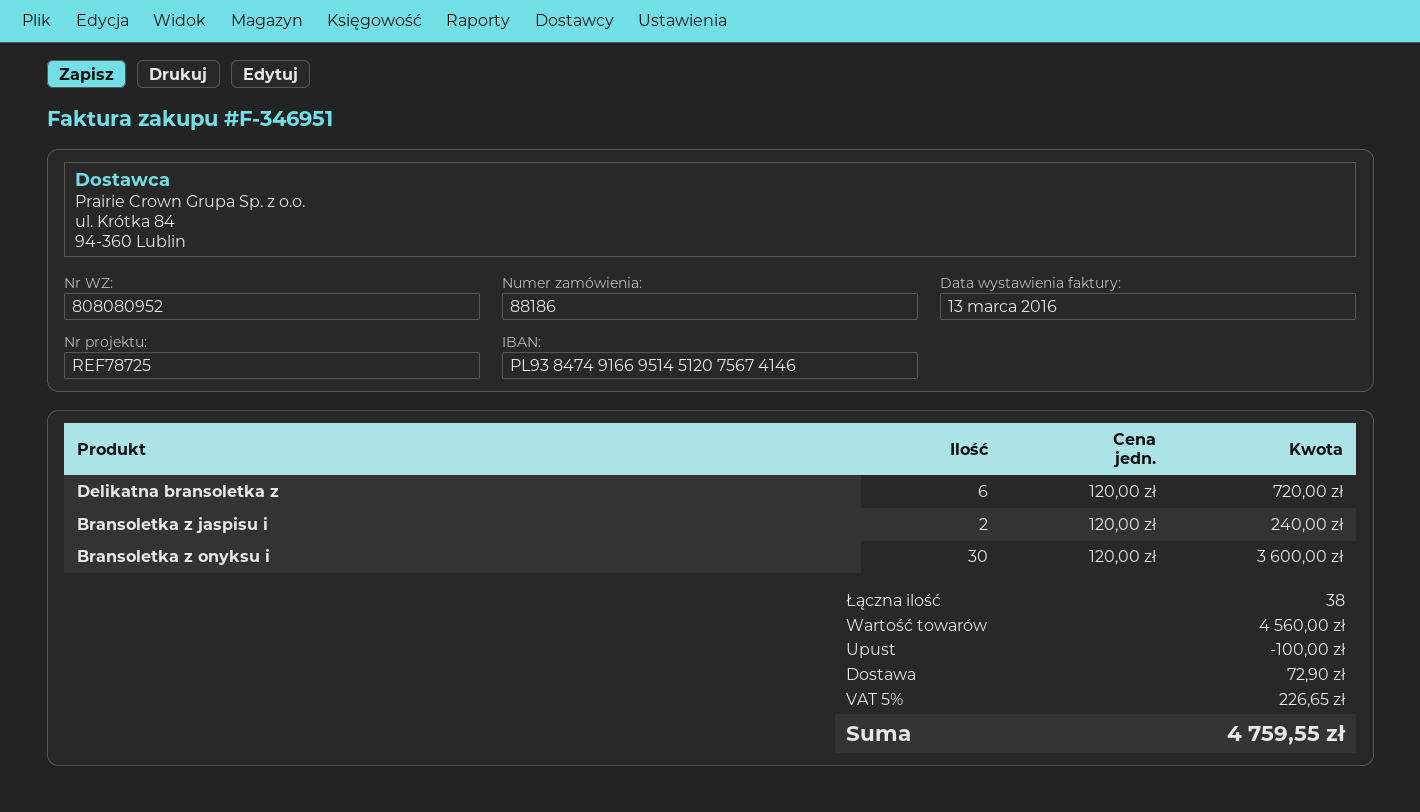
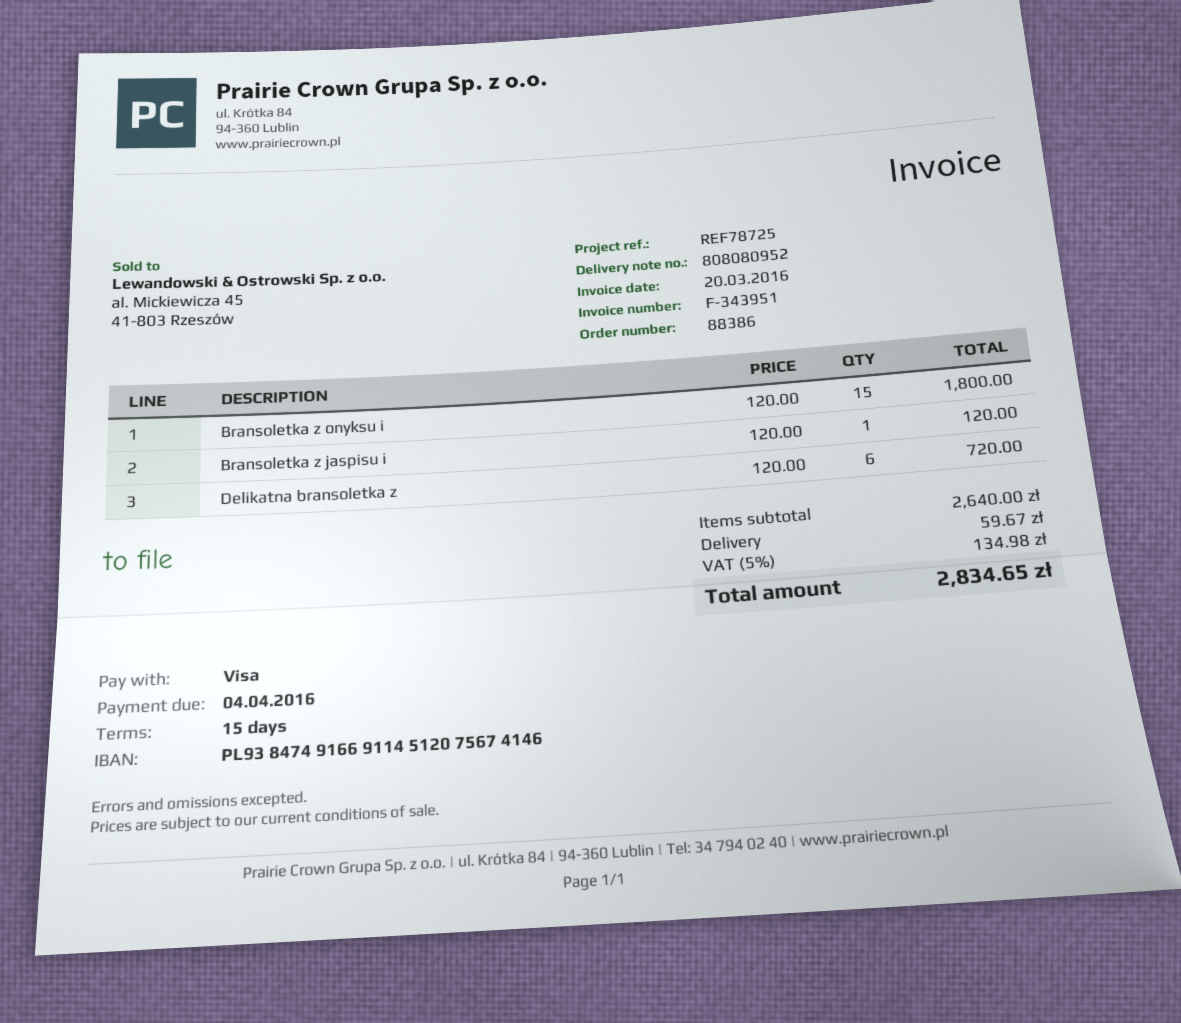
order number: 88186 -> 88386
invoice number: F-346951 -> F-343951
invoice date: 2016-03-13 -> 2016-03-20
bank account: PL93847491669514512075674146 -> PL93847491669114512075674146
Bransoletka z jaspisu i: 2 x 120.00 = 240.00 -> 1 x 120.00 = 120.00
Bransoletka z onyksu i: 30 x 120.00 = 3600.00 -> 15 x 120.00 = 1800.00
subtotal: 4560.00 -> 2640.00
discount: 100.00 -> none
shipping: 72.90 -> 59.67
tax: 5% = 226.65 -> 5% = 134.98
total: 4759.55 -> 2834.65

